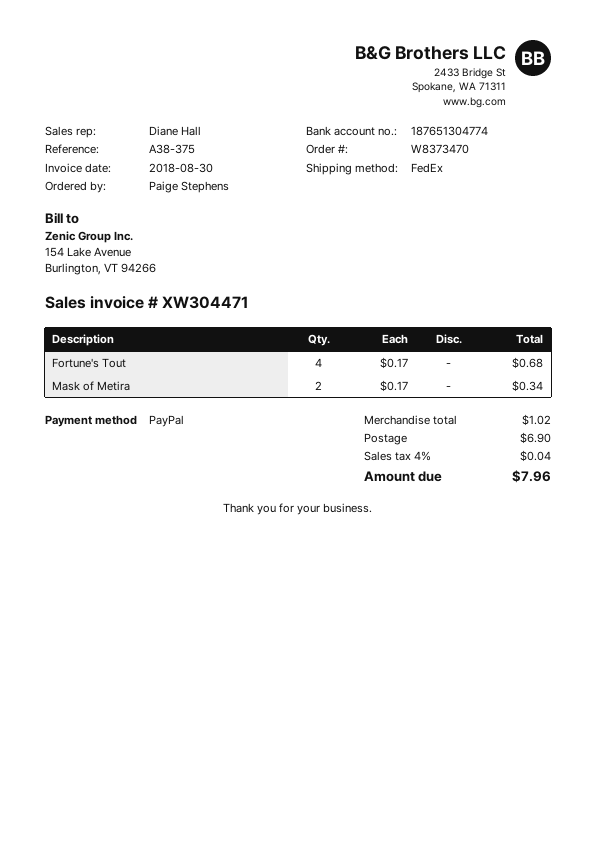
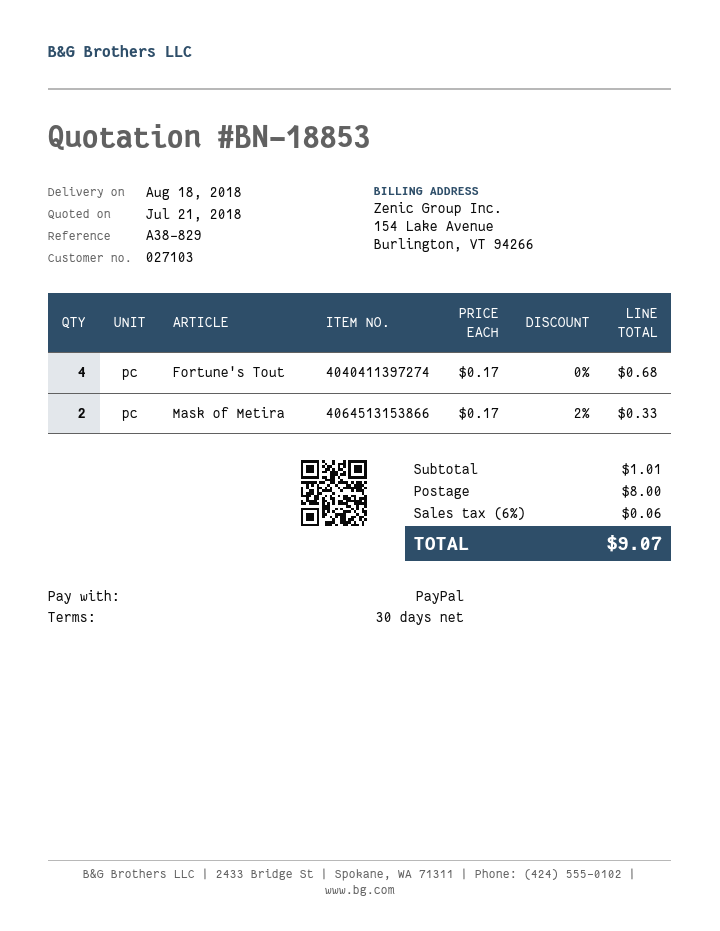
reference: A38-375 -> A38-829
Mask of Metira: 2 x 0.17 = 0.34 -> 2 x 0.17 - 2% = 0.33
subtotal: 1.02 -> 1.01
shipping: 6.90 -> 8.00
tax: 4% = 0.04 -> 6% = 0.06
total: 7.96 -> 9.07

